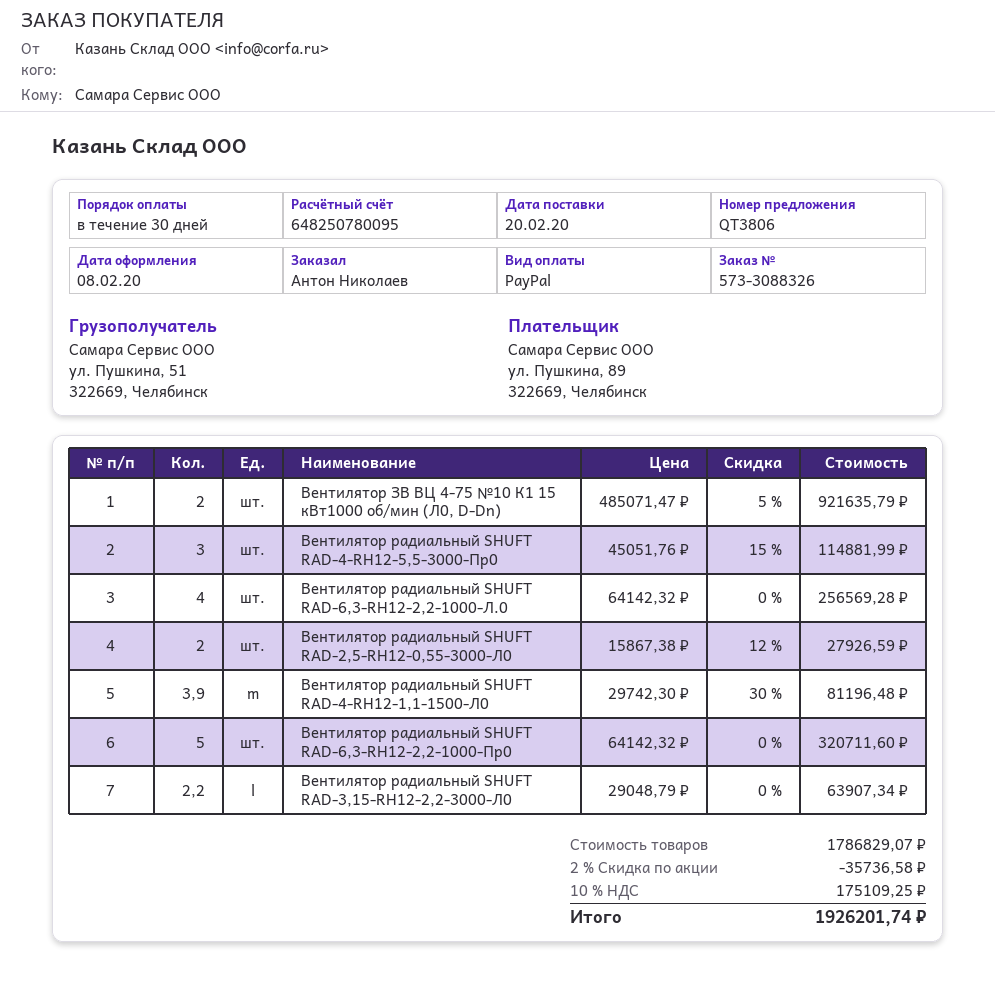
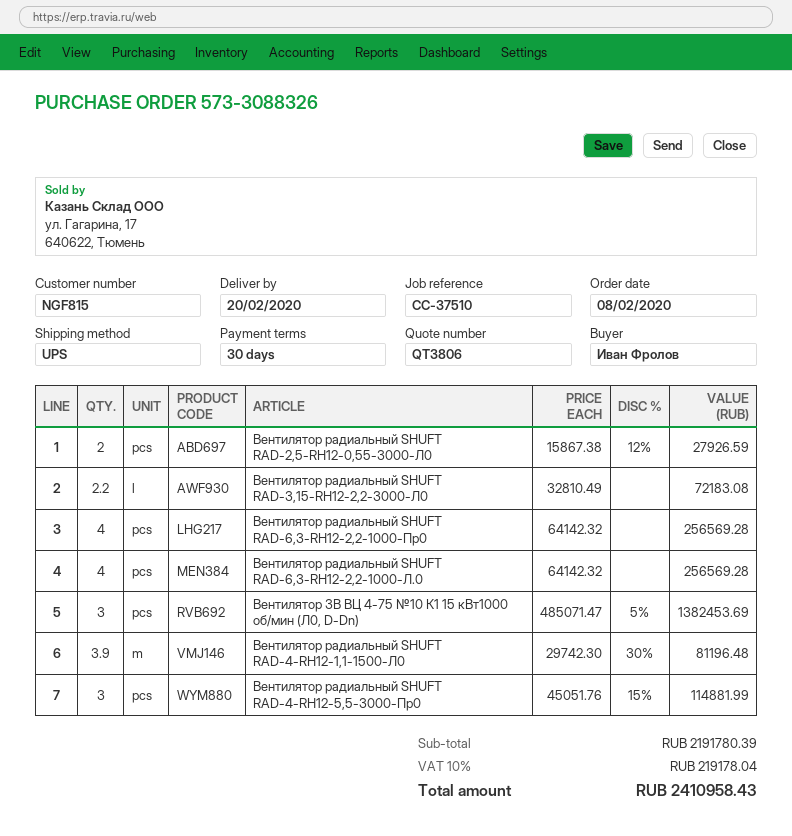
ordered by: Антон Николаев -> Иван Фролов
Вентилятор ЗВ ВЦ 4-75 №10 К1 15 кВт1000 об/мин (Л0, D-Dn): 2 x 485071.47 - 5% = 921635.79 -> 3 x 485071.47 - 5% = 1382453.69
Вентилятор радиальный SHUFT RAD-6,3-RH12-2,2-1000-Пр0: 5 x 64142.32 = 320711.60 -> 4 x 64142.32 = 256569.28
Вентилятор радиальный SHUFT RAD-3,15-RH12-2,2-3000-Л0: 2.2 x 29048.79 = 63907.34 -> 2.2 x 32810.49 = 72183.08
subtotal: 1786829.07 -> 2191780.39
discount: 2% = 35736.58 -> none
tax: 10% = 175109.25 -> 10% = 219178.04
total: 1926201.74 -> 2410958.43

